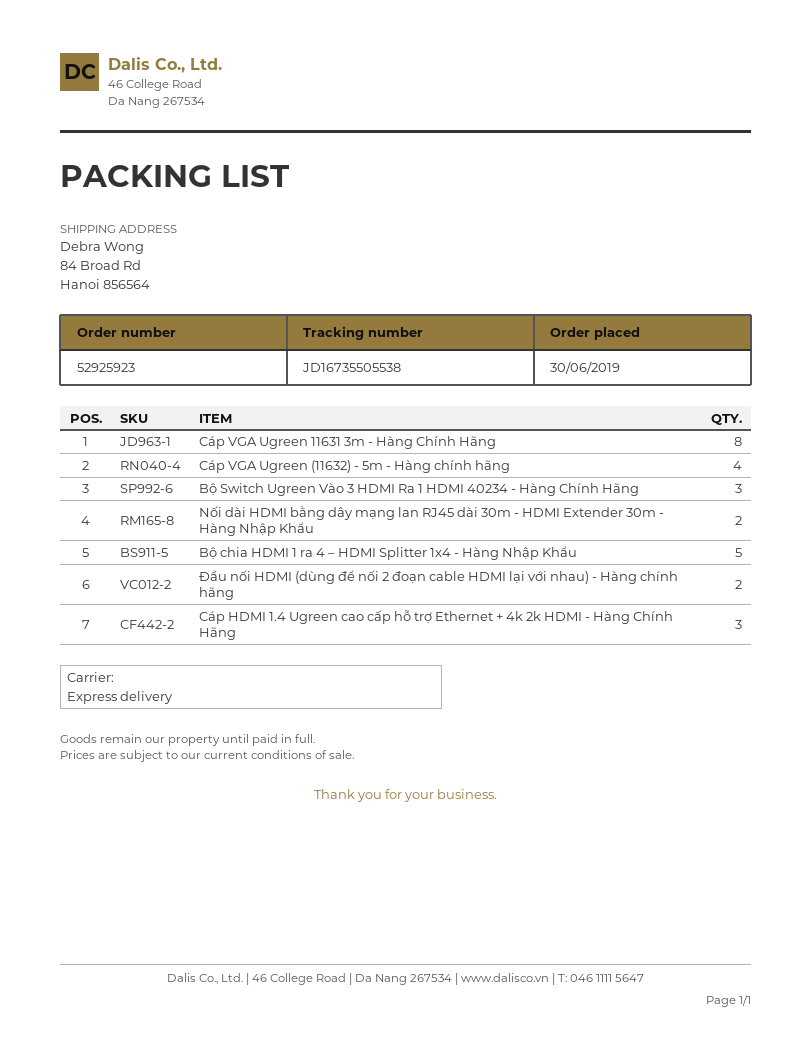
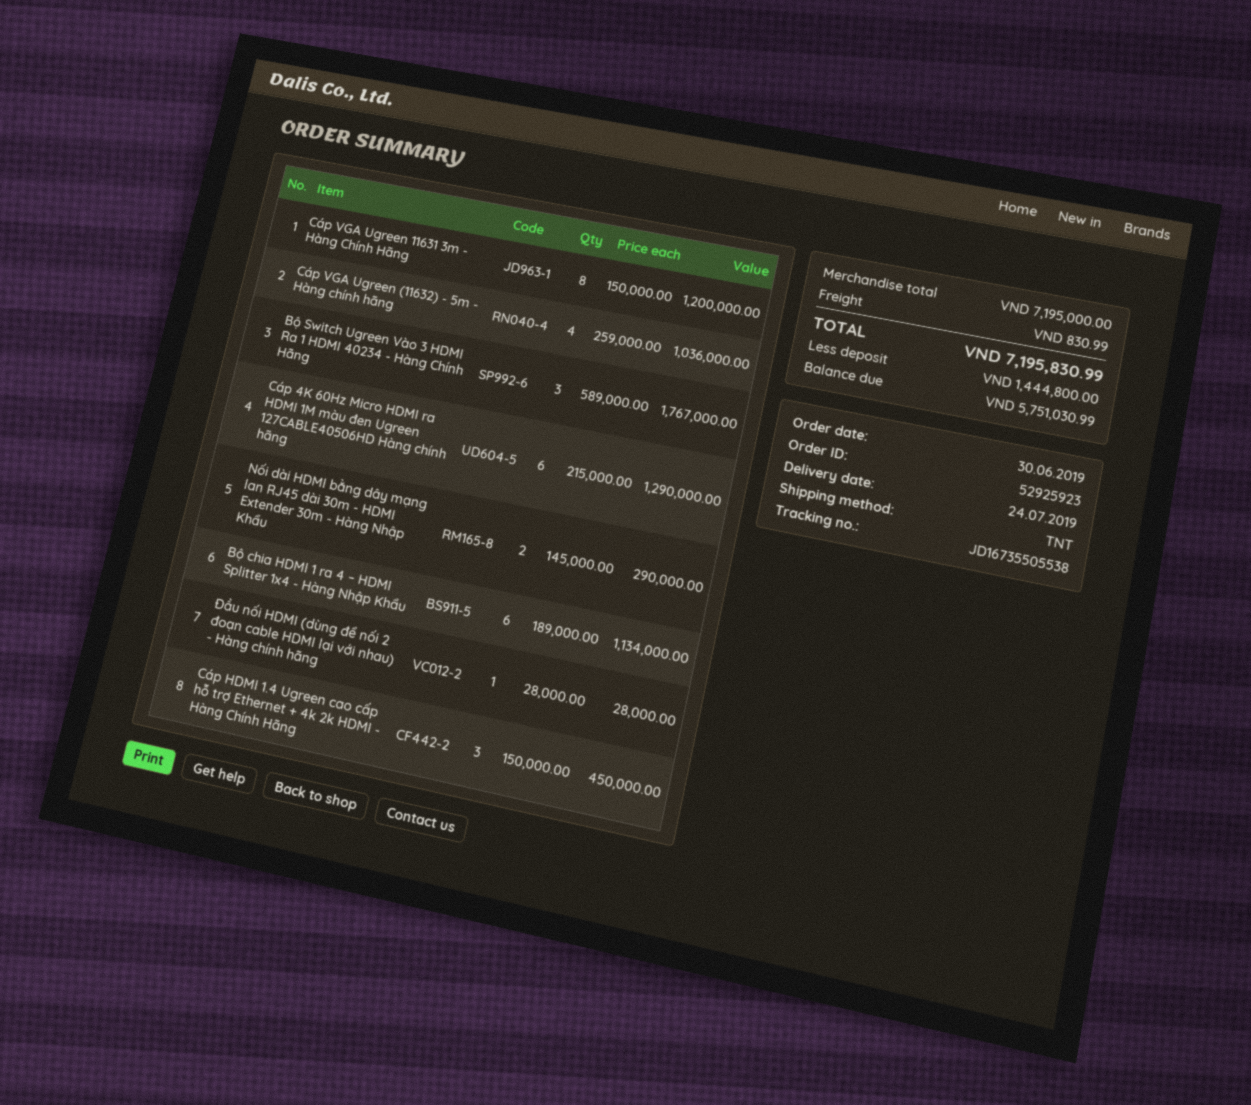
shipping method: express -> TNT
Bộ chia HDMI 1 ra 4 – HDMI Splitter 1x4 - Hàng Nhập Khẩu: 5 -> 6
Đầu nối HDMI (dùng để nối 2 đoạn cable HDMI lại với nhau) - Hàng chính hãng: 2 -> 1
Cáp 4K 60Hz Micro HDMI ra HDMI 1M màu đen Ugreen 127CABLE40506HD Hàng chính hãng: none -> 6

